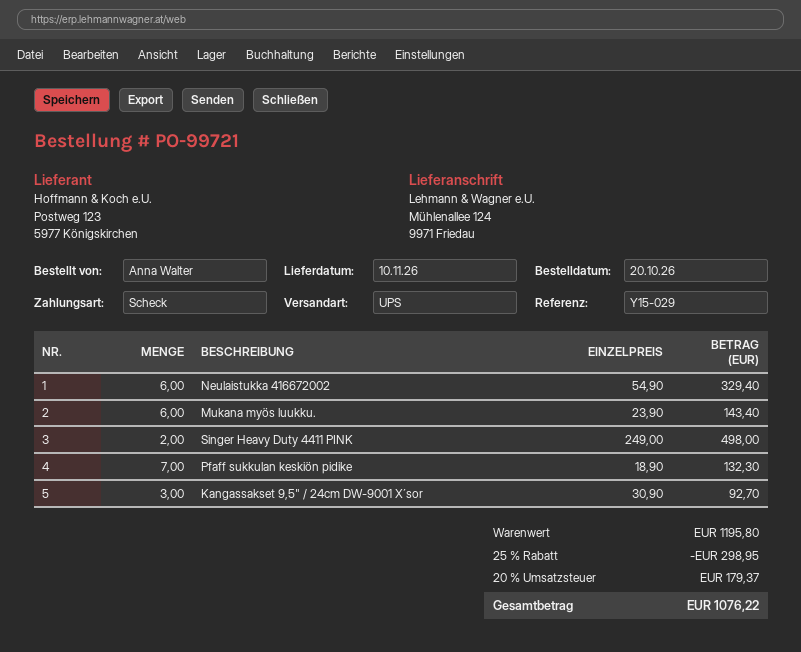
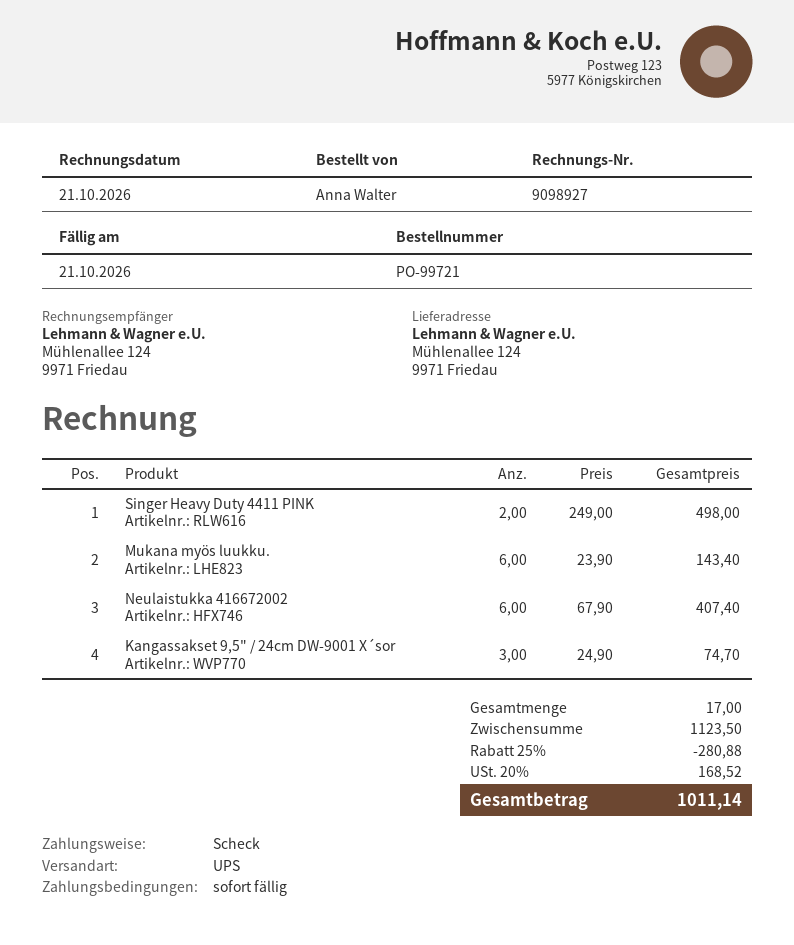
Neulaistukka 416672002: 6 x 54.90 = 329.40 -> 6 x 67.90 = 407.40
Pfaff sukkulan keskiön pidike: 7 x 18.90 = 132.30 -> none
Kangassakset 9,5" / 24cm DW-9001 X´sor: 3 x 30.90 = 92.70 -> 3 x 24.90 = 74.70
subtotal: 1195.80 -> 1123.50
discount: 25% = 298.95 -> 25% = 280.88
tax: 20% = 179.37 -> 20% = 168.52
total: 1076.22 -> 1011.14

